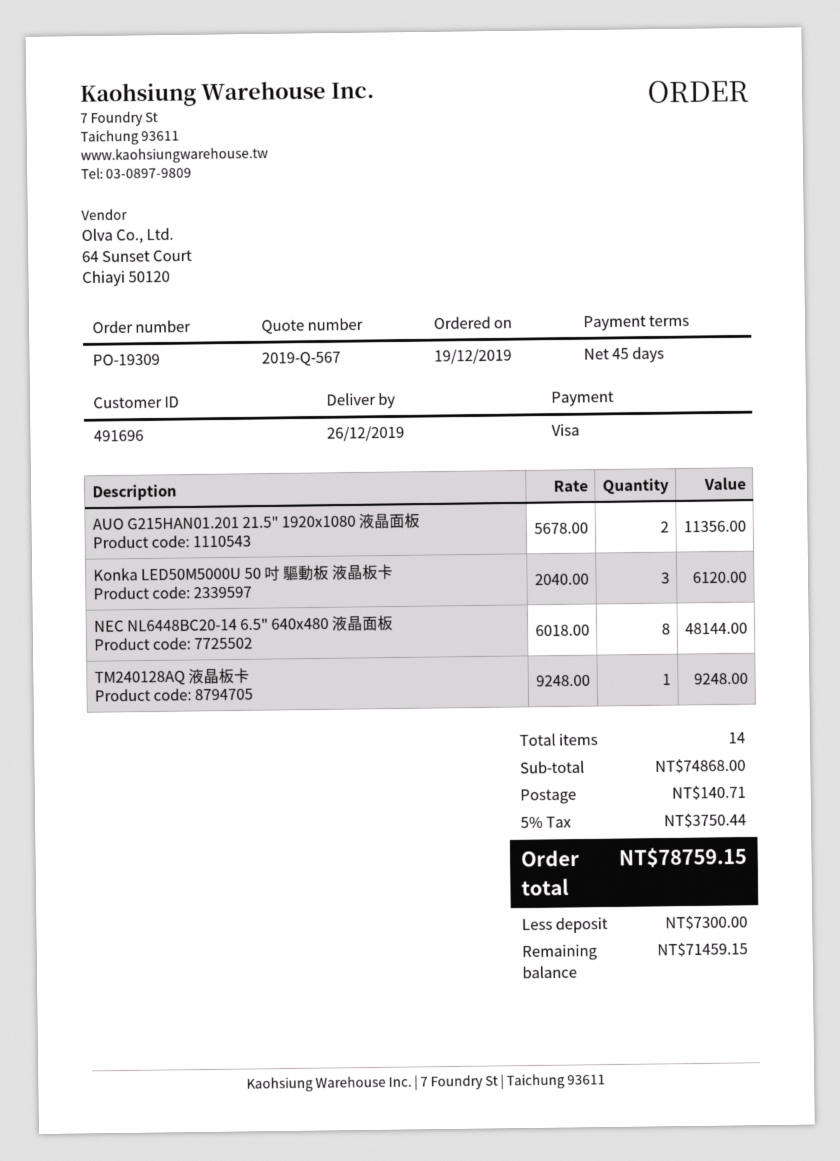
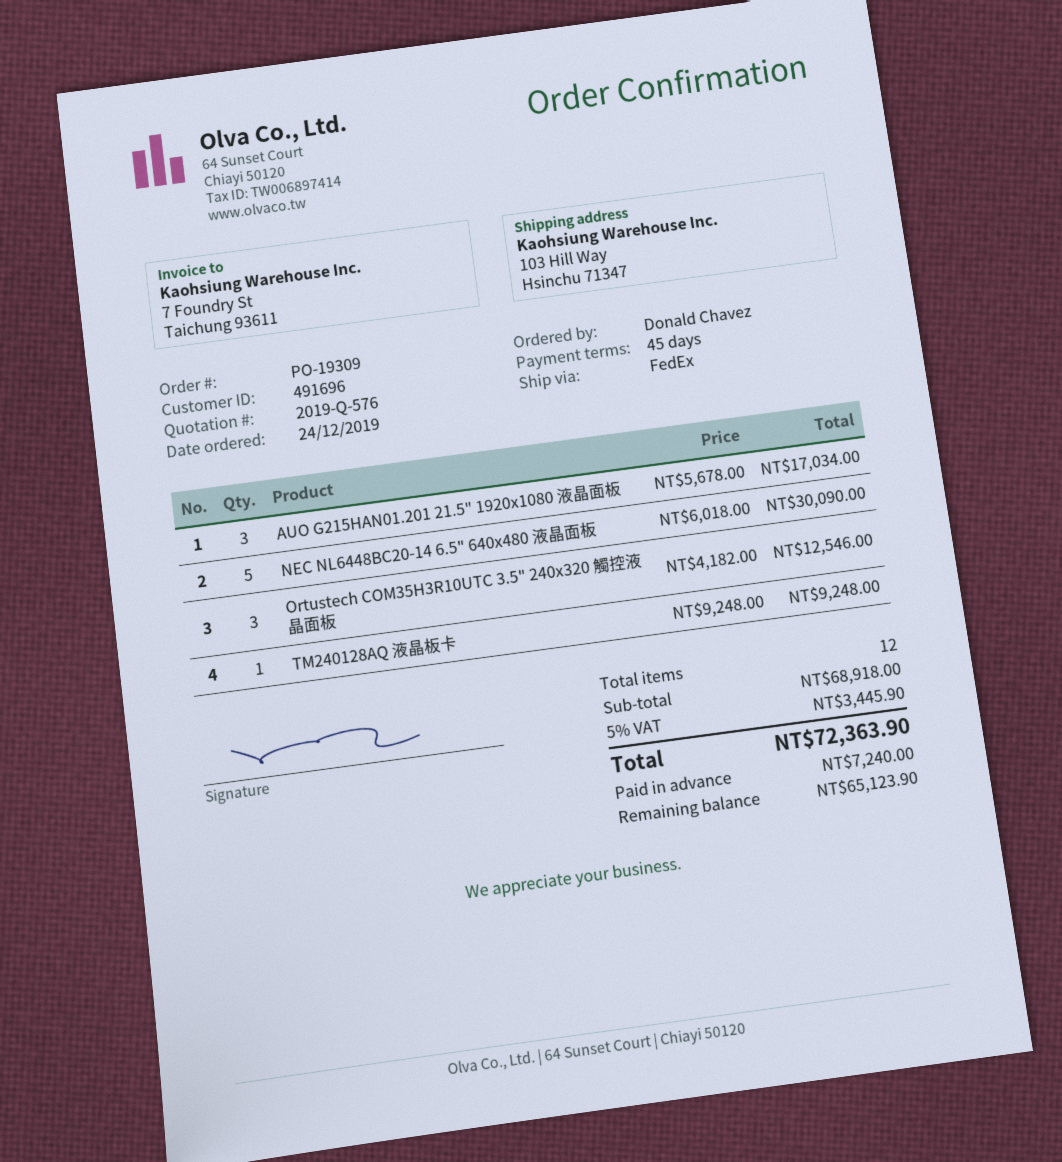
quote number: 2019-Q-567 -> 2019-Q-576
order date: 2019-12-19 -> 2019-12-24
AUO G215HAN01.201 21.5" 1920x1080 液晶面板: 2 x 5678.00 = 11356.00 -> 3 x 5678.00 = 17034.00
Konka LED50M5000U 50 吋 驅動板 液晶板卡: 3 x 2040.00 = 6120.00 -> none
NEC NL6448BC20-14 6.5" 640x480 液晶面板: 8 x 6018.00 = 48144.00 -> 5 x 6018.00 = 30090.00
Ortustech COM35H3R10UTC 3.5" 240x320 觸控液晶面板: none -> 3 x 4182.00 = 12546.00
total quantity: 14 -> 12
subtotal: 74868.00 -> 68918.00
shipping: 140.71 -> none
tax: 5% = 3750.44 -> 5% = 3445.90
total: 78759.15 -> 72363.90
deposit: 7300.00 -> 7240.00
balance: 71459.15 -> 65123.90

